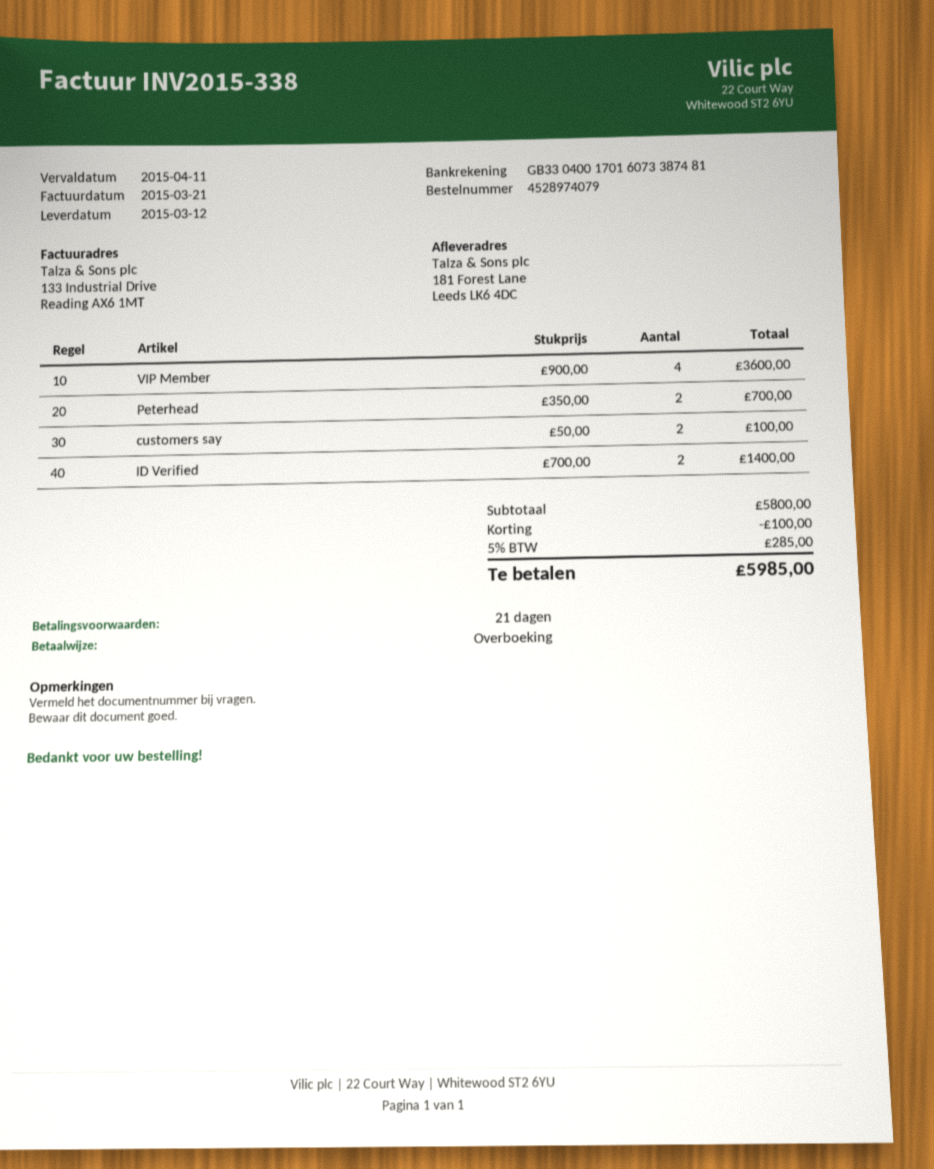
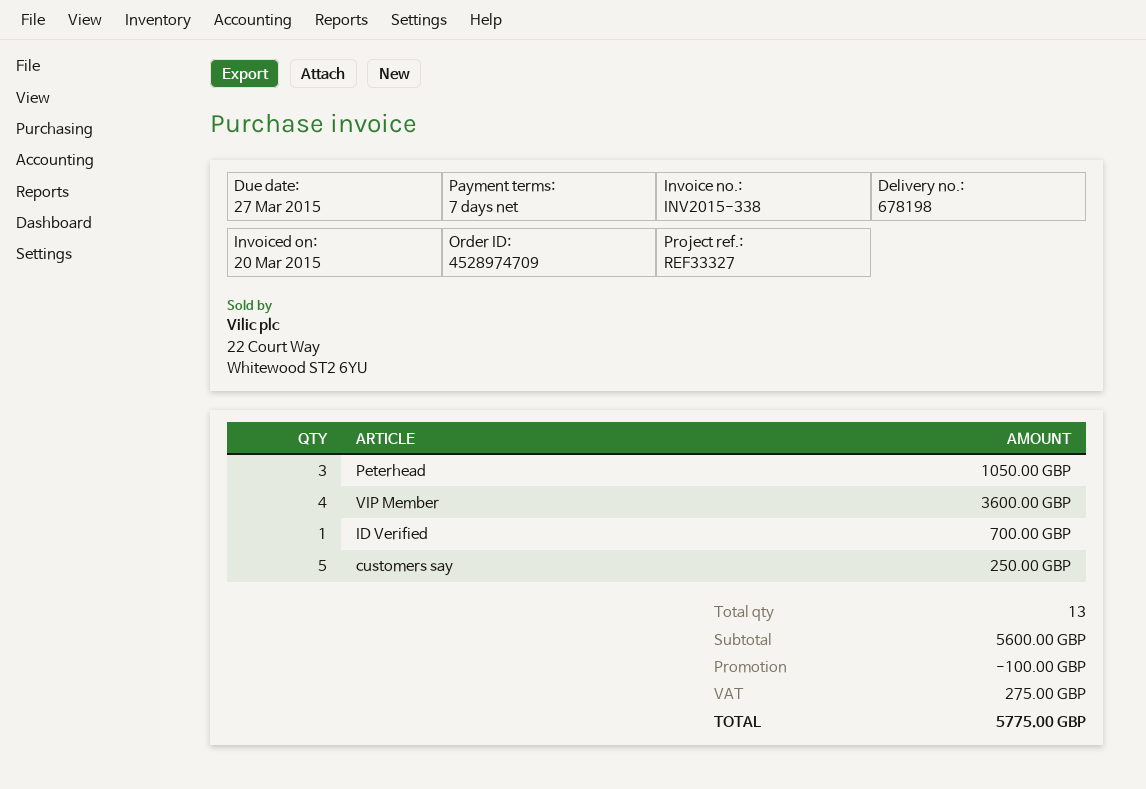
order number: 4528974079 -> 4528974709
invoice date: 2015-03-21 -> 2015-03-20
payment terms: 21 days -> 7 days
due date: 2015-04-11 -> 2015-03-27
Peterhead: 2 for 700.00 -> 3 for 1050.00
customers say: 2 for 100.00 -> 5 for 250.00
ID Verified: 2 for 1400.00 -> 1 for 700.00
subtotal: 5800.00 -> 5600.00
tax: 285.00 -> 275.00
total: 5985.00 -> 5775.00

